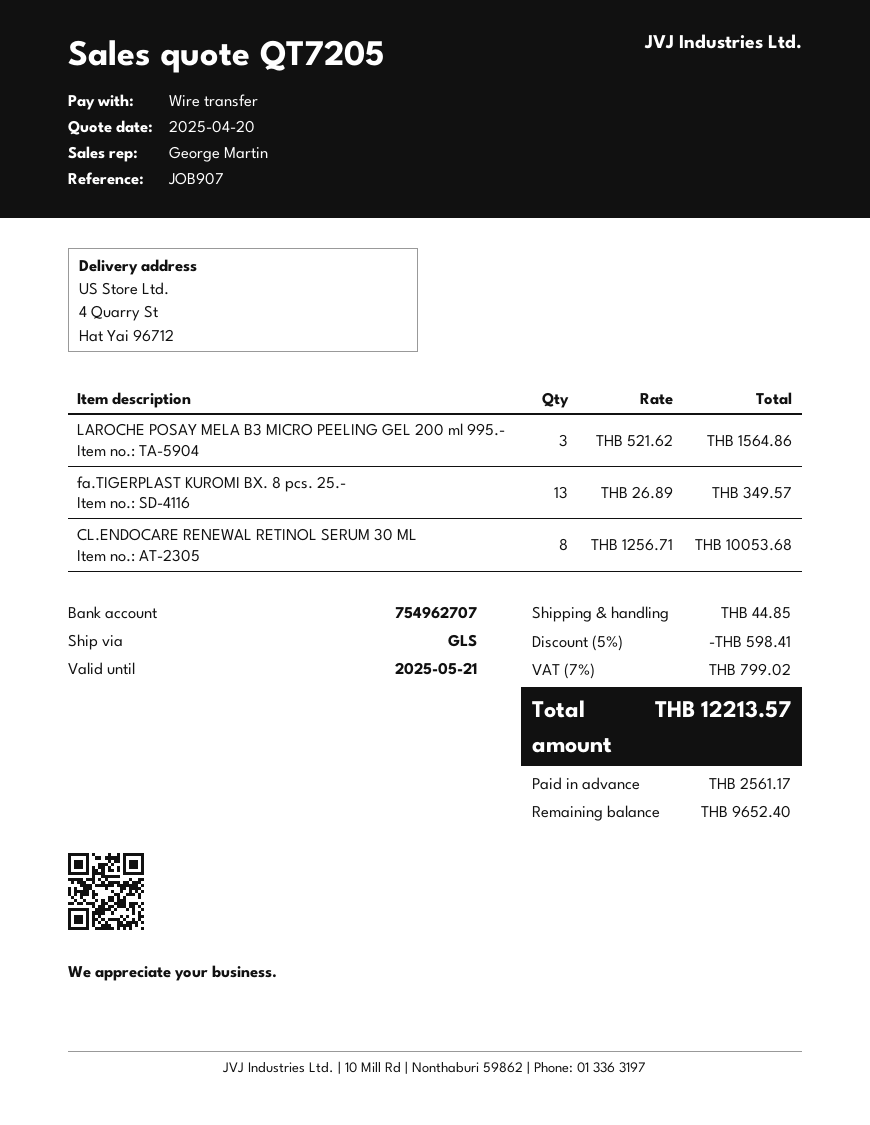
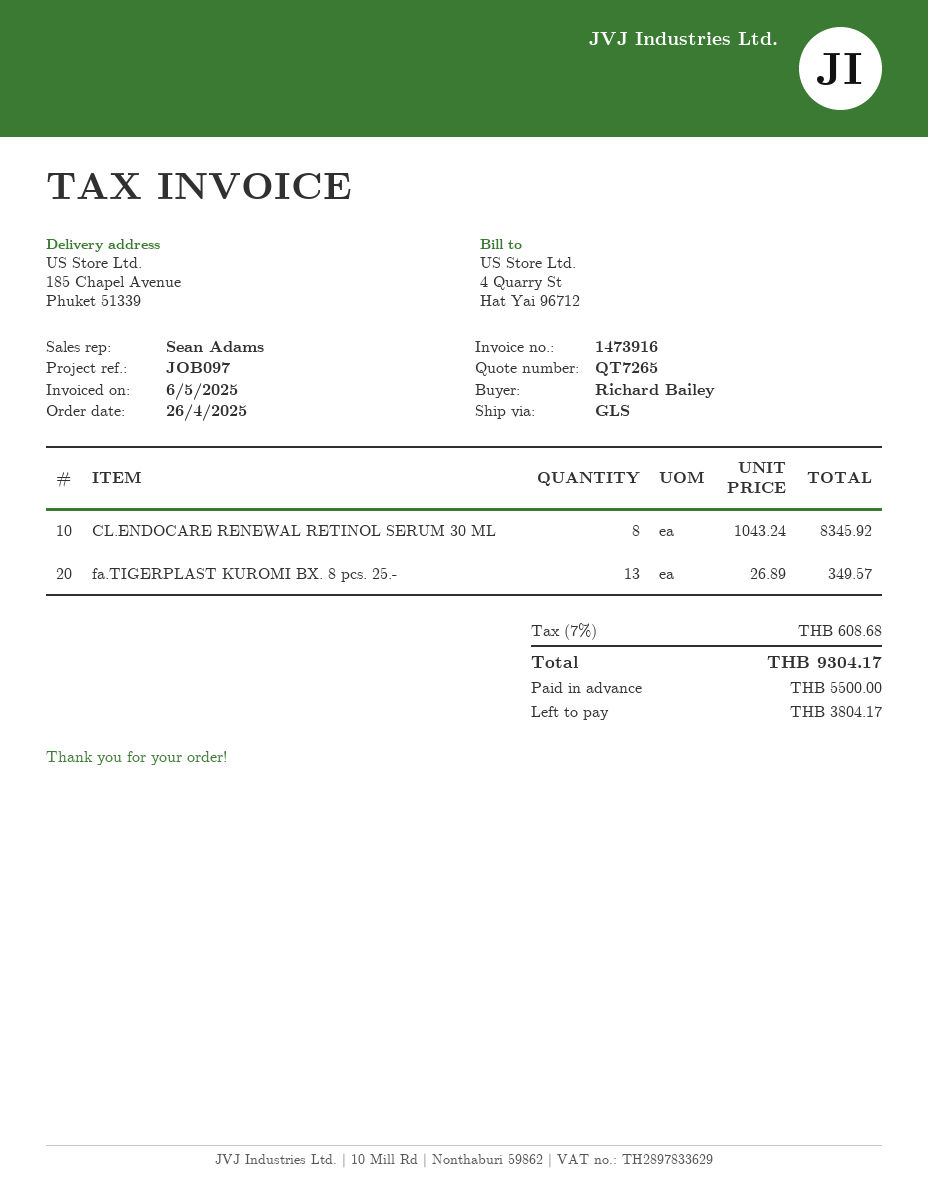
quote number: QT7205 -> QT7265
reference: JOB907 -> JOB097
sales rep: George Martin -> Sean Adams
ship to: 4 Quarry St, Hat Yai 96712 -> 185 Chapel Avenue, Phuket 51339
LAROCHE POSAY MELA B3 MICRO PEELING GEL 200 ml 995.-: 3 x 521.62 = 1564.86 -> none
CL.ENDOCARE RENEWAL RETINOL SERUM 30 ML: 8 x 1256.71 = 10053.68 -> 8 x 1043.24 = 8345.92
discount: 5% = 598.41 -> none
shipping: 44.85 -> none
tax: 7% = 799.02 -> 7% = 608.68
total: 12213.57 -> 9304.17
deposit: 2561.17 -> 5500.00
balance: 9652.40 -> 3804.17

